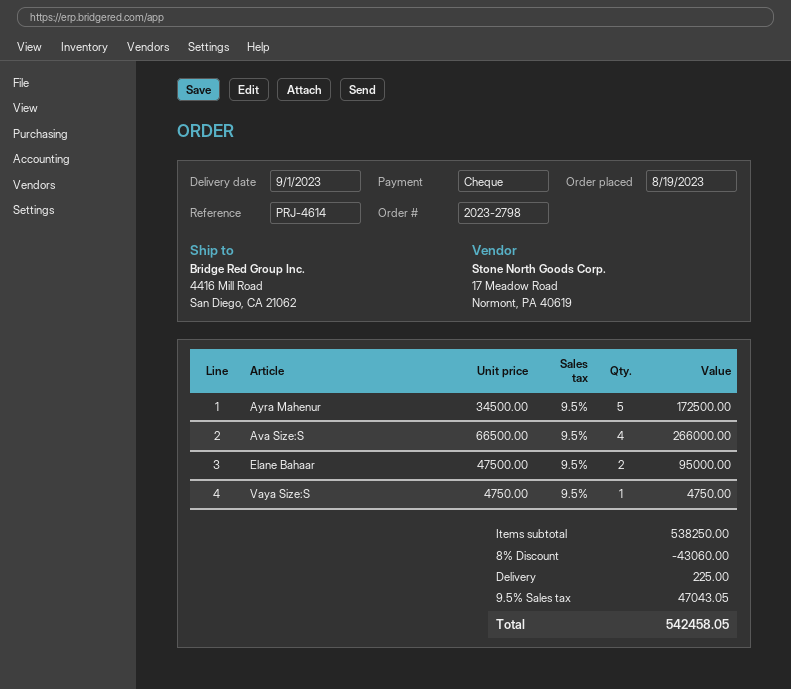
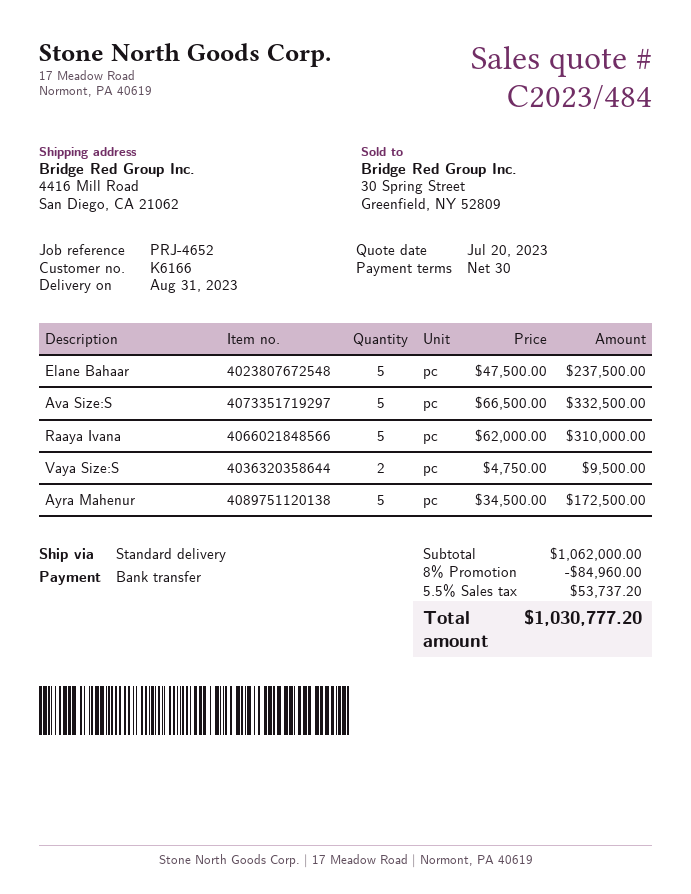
delivery date: 2023-09-01 -> 2023-08-31
reference: PRJ-4614 -> PRJ-4652
payment method: cheque -> bank transfer
Ava Size:S: 4 x 66500.00 = 266000.00 -> 5 x 66500.00 = 332500.00
Elane Bahaar: 2 x 47500.00 = 95000.00 -> 5 x 47500.00 = 237500.00
Vaya Size:S: 1 x 4750.00 = 4750.00 -> 2 x 4750.00 = 9500.00
Raaya Ivana: none -> 5 x 62000.00 = 310000.00
subtotal: 538250.00 -> 1062000.00
discount: 8% = 43060.00 -> 8% = 84960.00
shipping: 225.00 -> none
tax: 9.5% = 47043.05 -> 5.5% = 53737.20
total: 542458.05 -> 1030777.20

